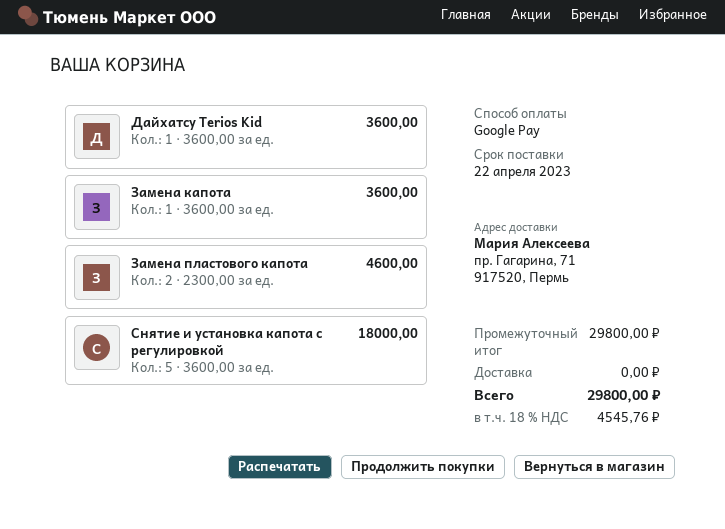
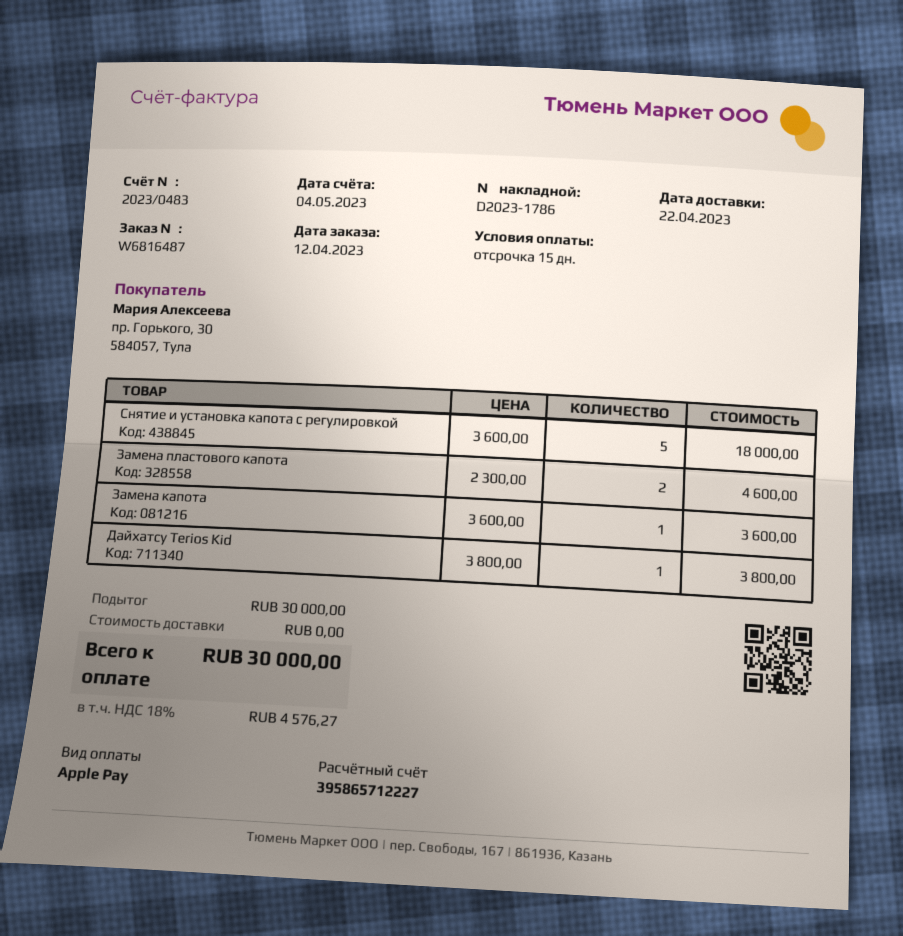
payment method: Google Pay -> Apple Pay
Дайхатсу Terios Kid: 1 x 3600.00 = 3600.00 -> 1 x 3800.00 = 3800.00
subtotal: 29800.00 -> 30000.00
tax: 18% = 4545.76 -> 18% = 4576.27
total: 29800.00 -> 30000.00

